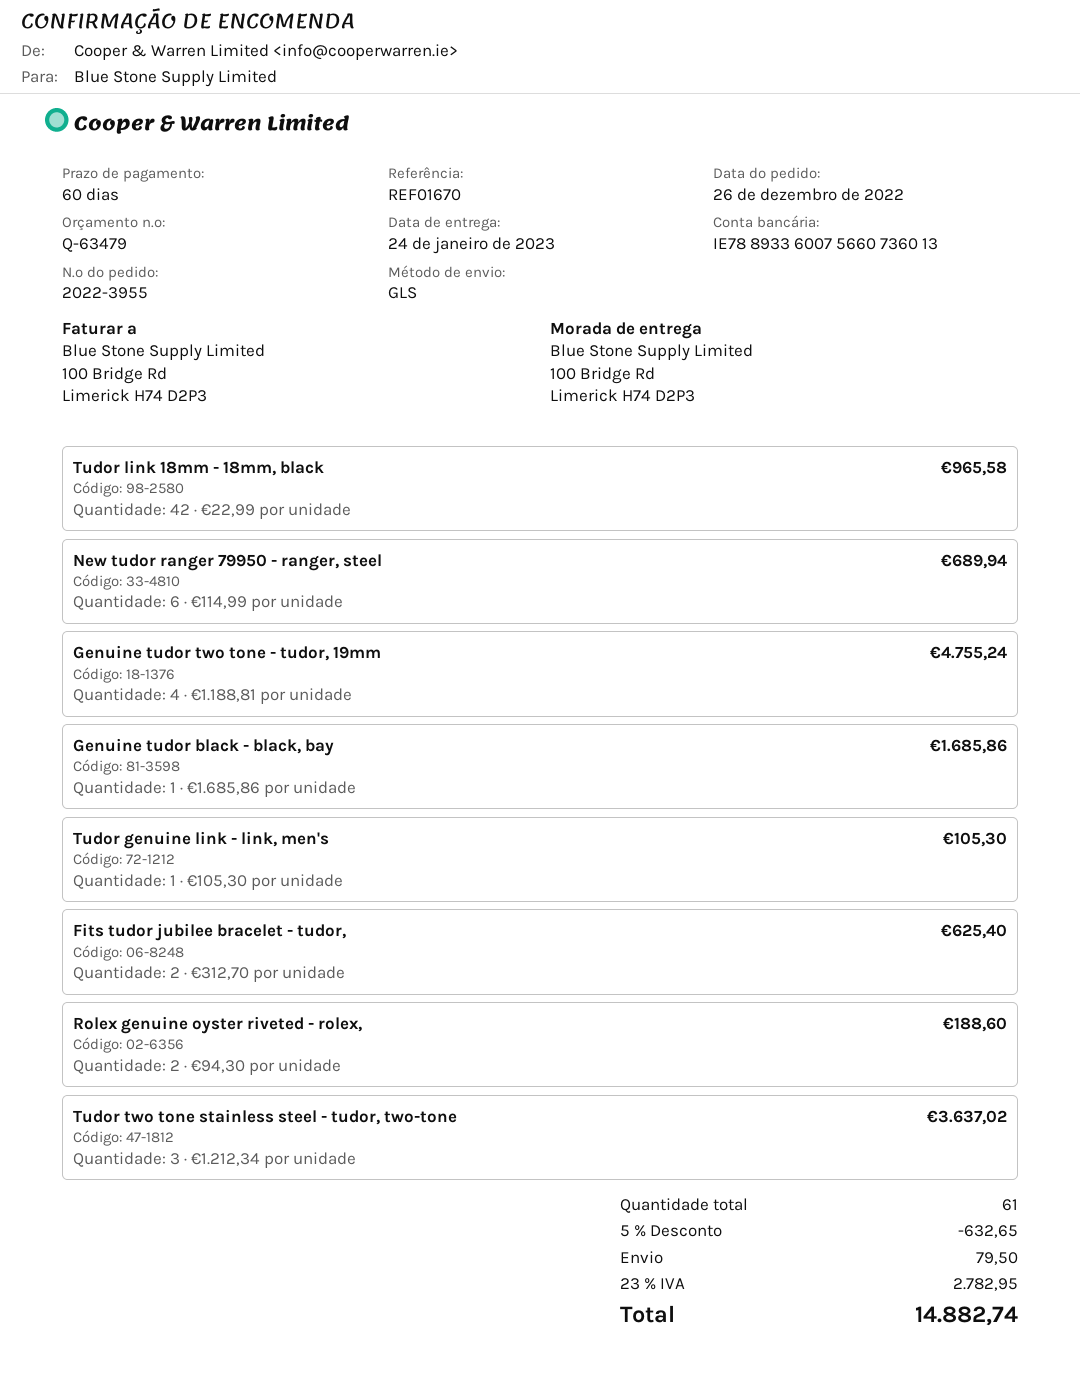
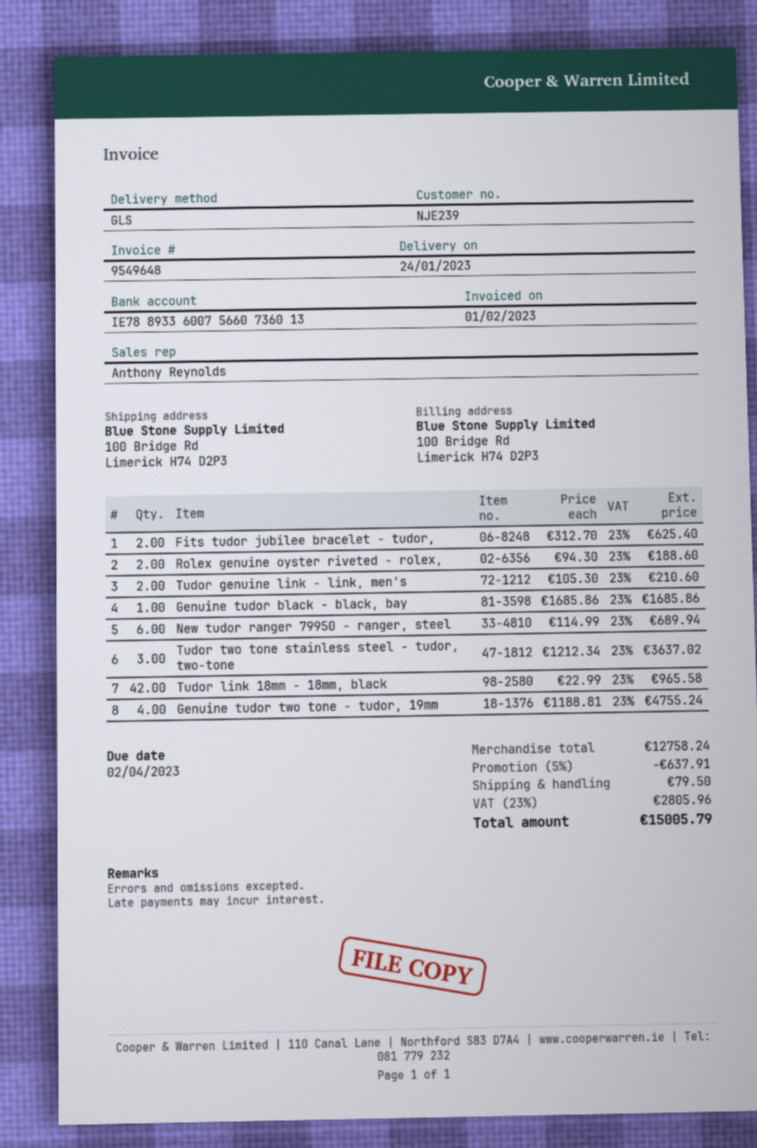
Tudor genuine link - link, men's: 1 x 105.30 = 105.30 -> 2 x 105.30 = 210.60
discount: 5% = 632.65 -> 5% = 637.91
tax: 23% = 2782.95 -> 23% = 2805.96
total: 14882.74 -> 15005.79

